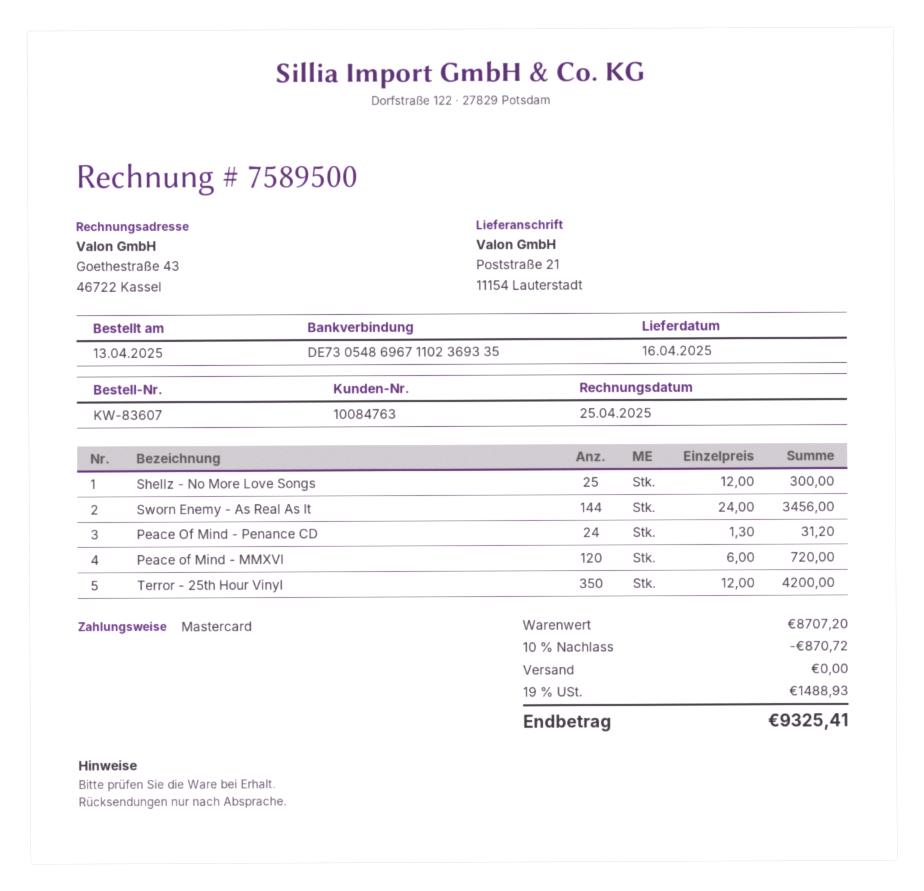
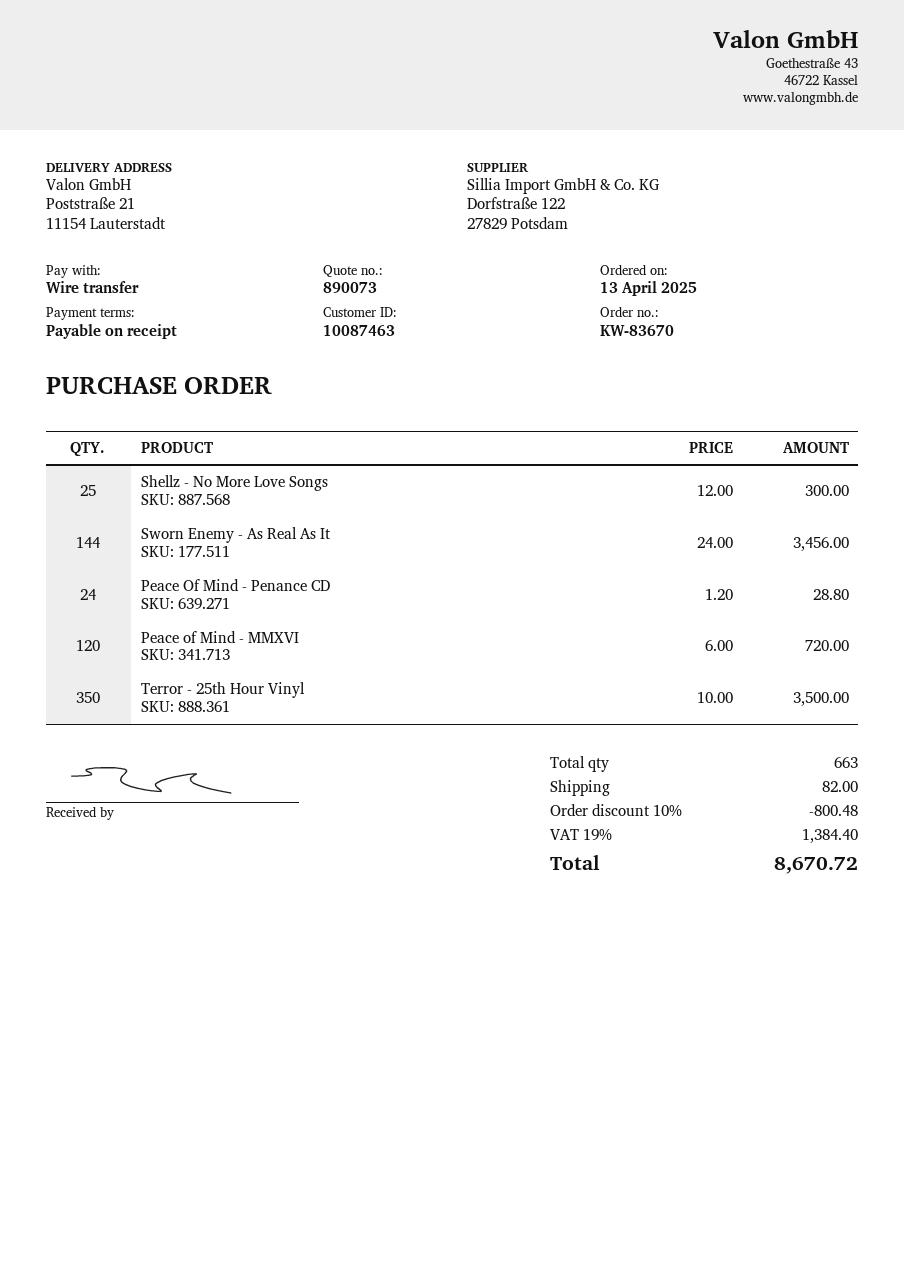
order number: KW-83607 -> KW-83670
customer number: 10084763 -> 10087463
payment method: Mastercard -> bank transfer
Peace Of Mind - Penance CD: 24 x 1.30 = 31.20 -> 24 x 1.20 = 28.80
Terror - 25th Hour Vinyl: 350 x 12.00 = 4200.00 -> 350 x 10.00 = 3500.00
discount: 10% = 870.72 -> 10% = 800.48
shipping: 0.00 -> 82.00
tax: 19% = 1488.93 -> 19% = 1384.40
total: 9325.41 -> 8670.72

